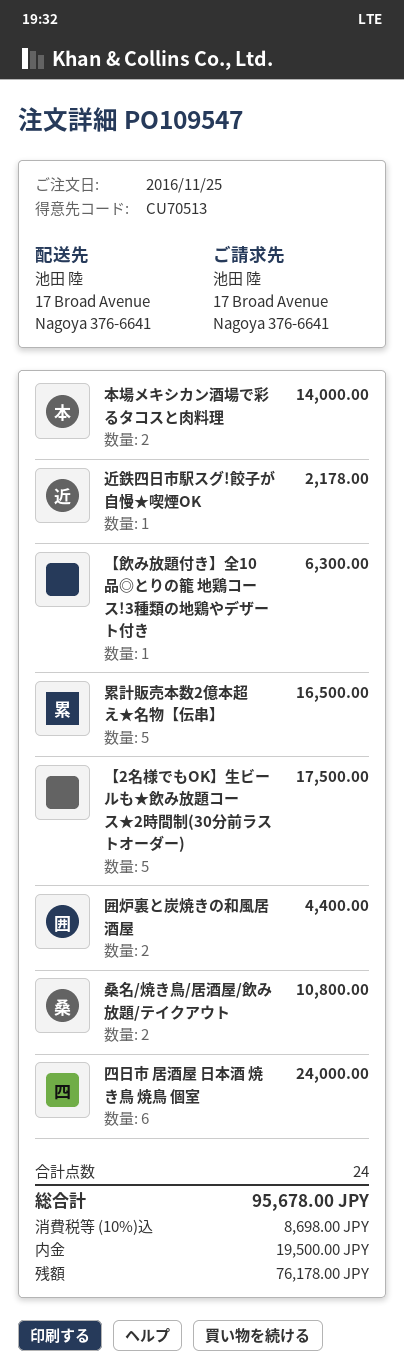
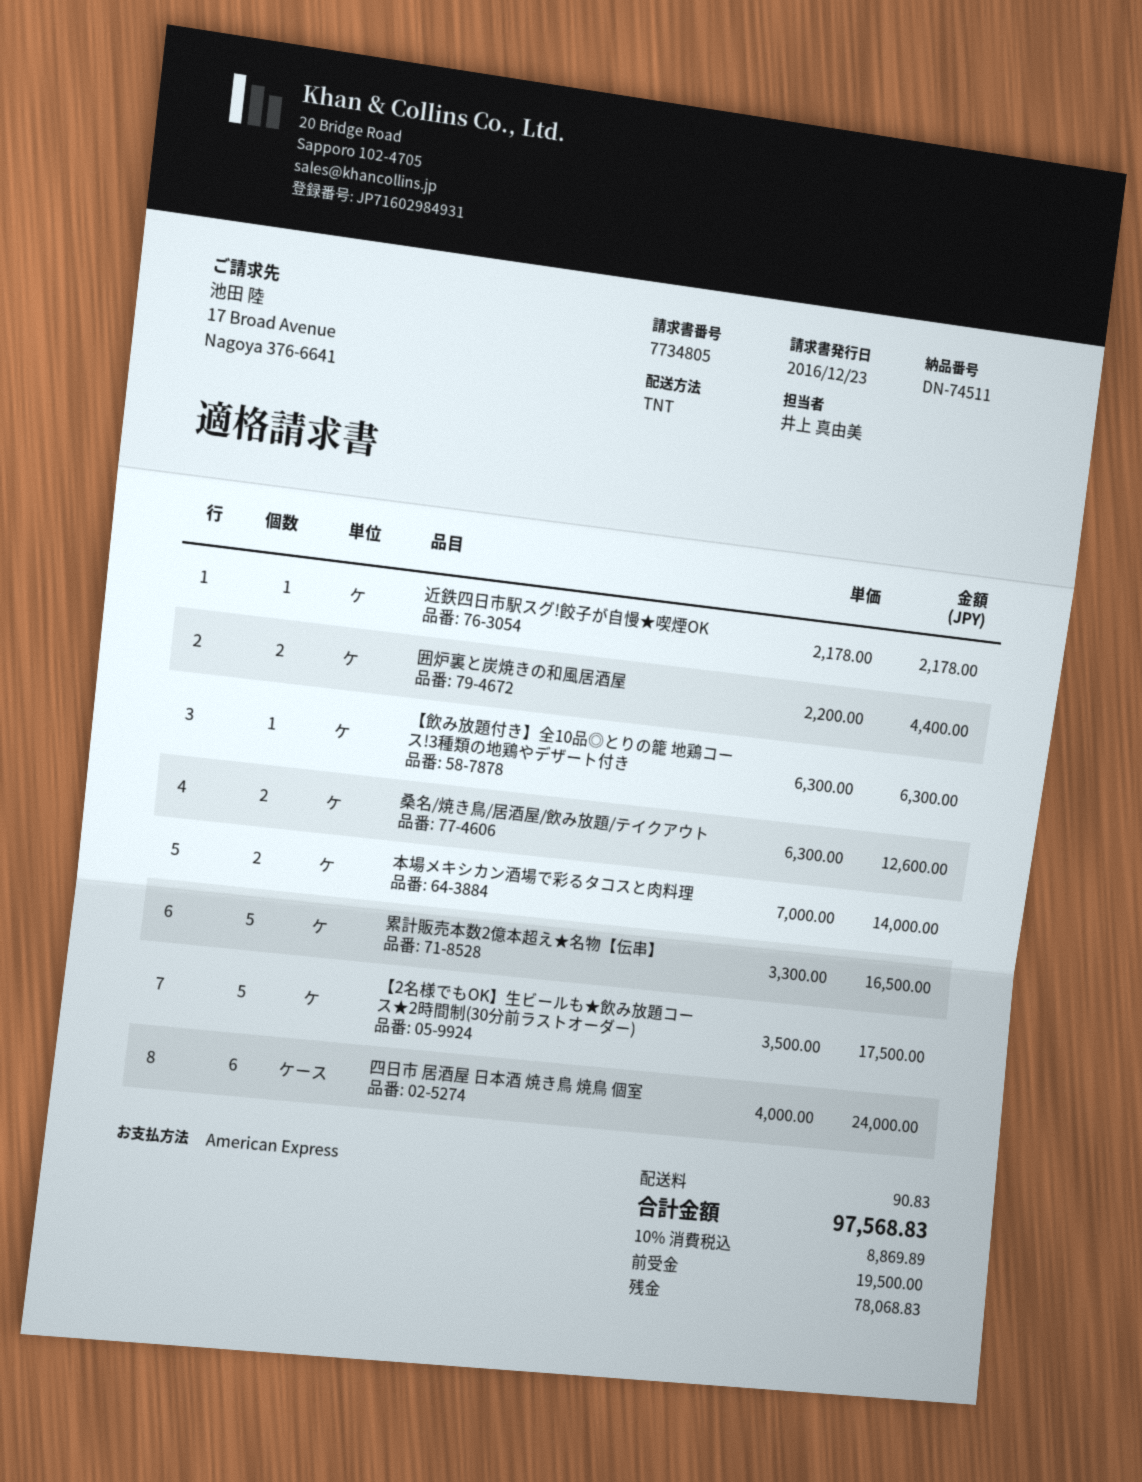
桑名/焼き鳥/居酒屋/飲み放題/テイクアウト: 2 for 10800.00 -> 2 for 12600.00
shipping: none -> 90.83
tax: 10% = 8698.00 -> 10% = 8869.89
total: 95678.00 -> 97568.83
balance: 76178.00 -> 78068.83

